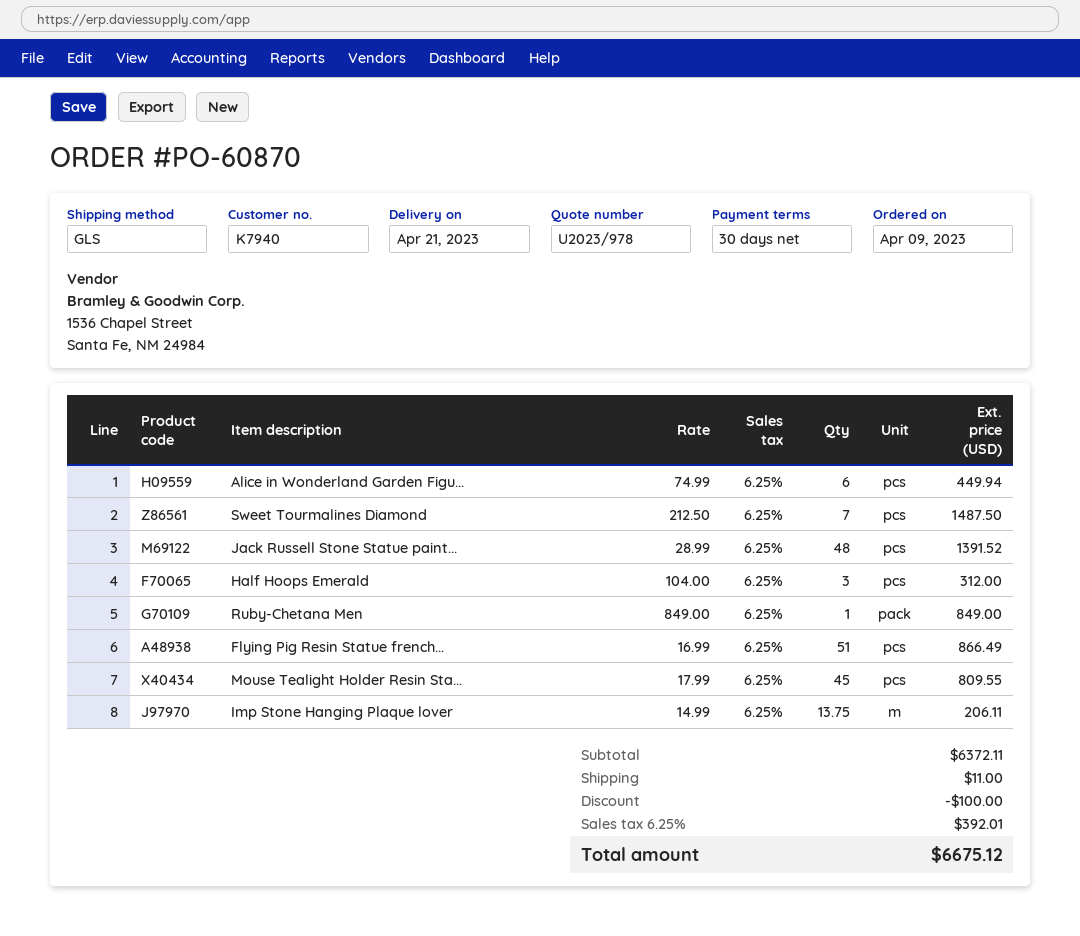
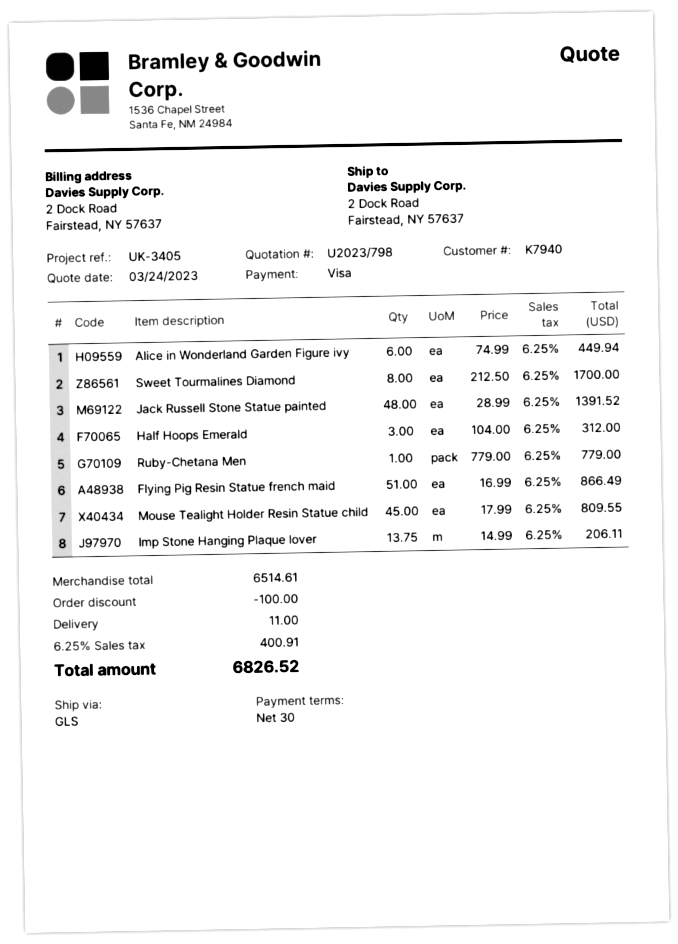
quote number: U2023/978 -> U2023/798
Sweet Tourmalines Diamond: 7 x 212.50 = 1487.50 -> 8 x 212.50 = 1700.00
Ruby-Chetana Men: 1 x 849.00 = 849.00 -> 1 x 779.00 = 779.00
subtotal: 6372.11 -> 6514.61
tax: 6.25% = 392.01 -> 6.25% = 400.91
total: 6675.12 -> 6826.52

